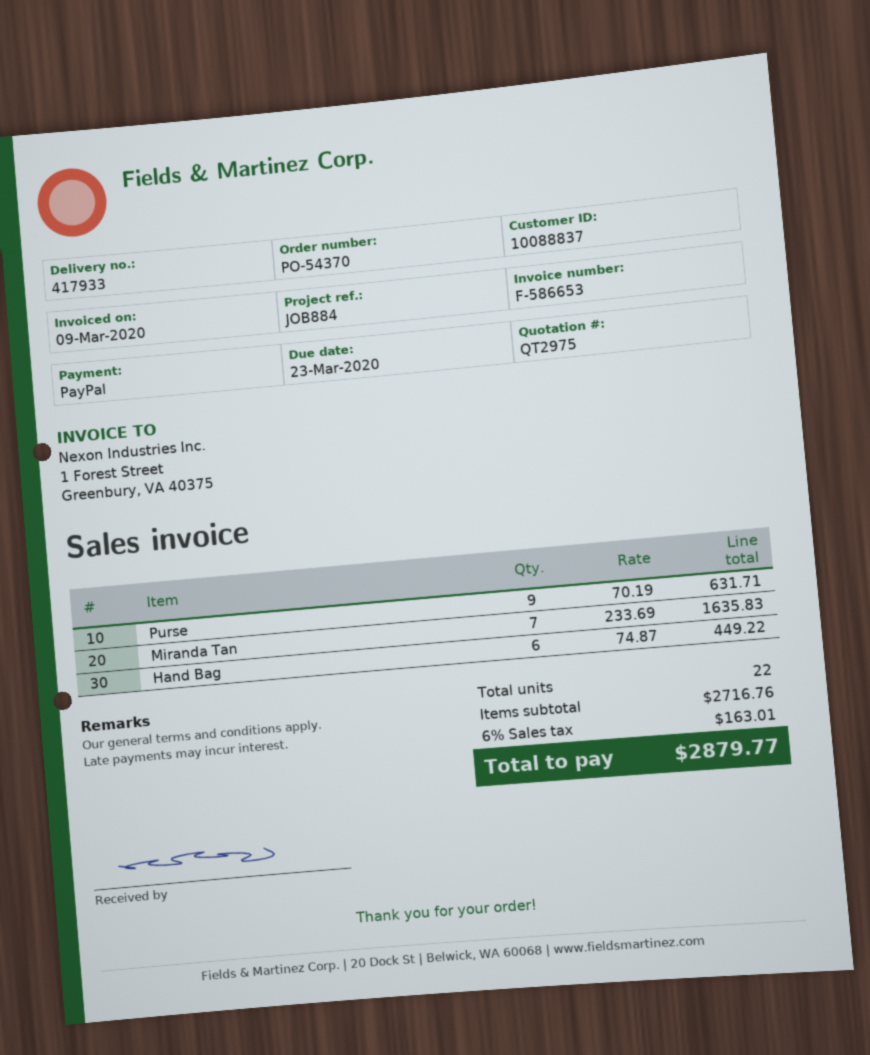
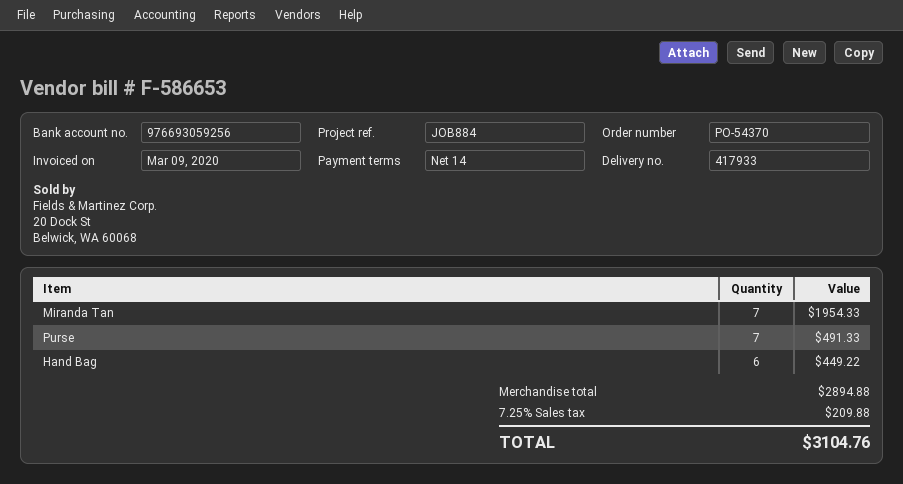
Purse: 9 for 631.71 -> 7 for 491.33
Miranda Tan: 7 for 1635.83 -> 7 for 1954.33
subtotal: 2716.76 -> 2894.88
tax: 6% = 163.01 -> 7.25% = 209.88
total: 2879.77 -> 3104.76

